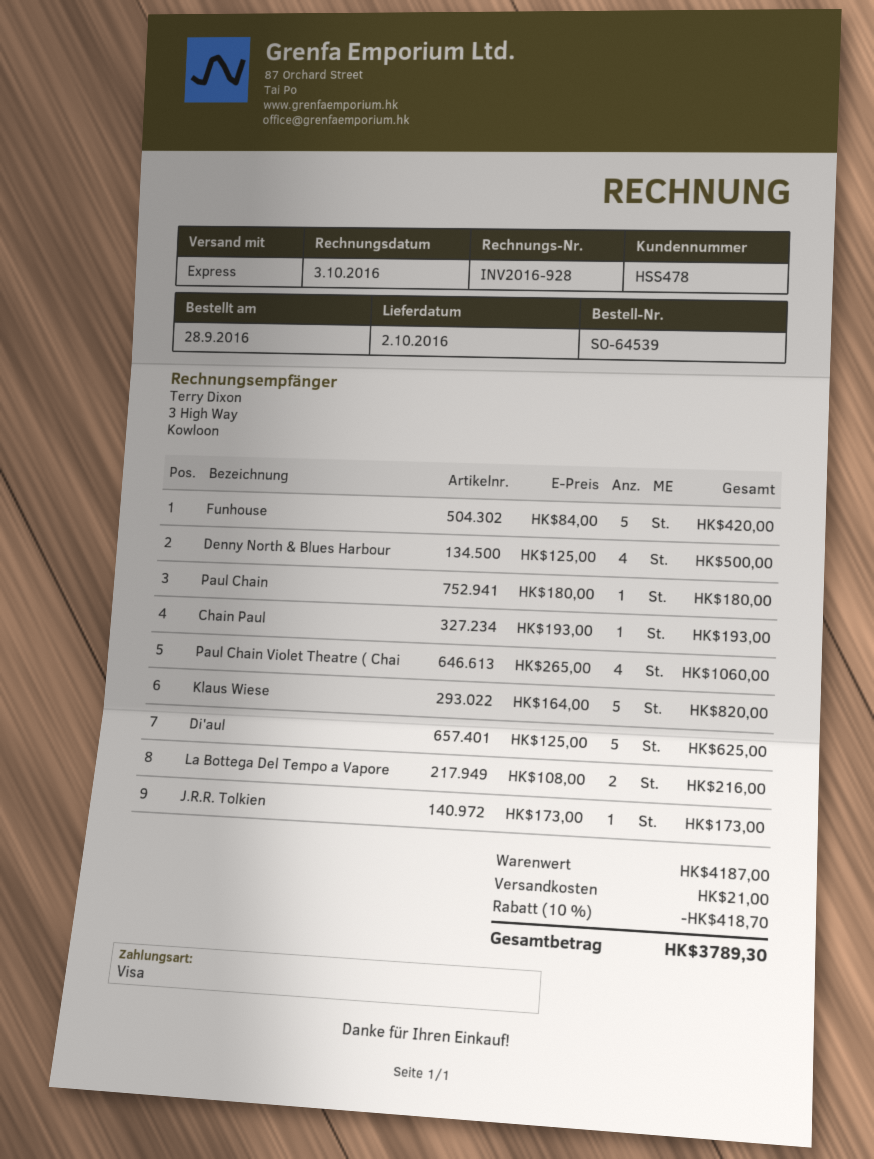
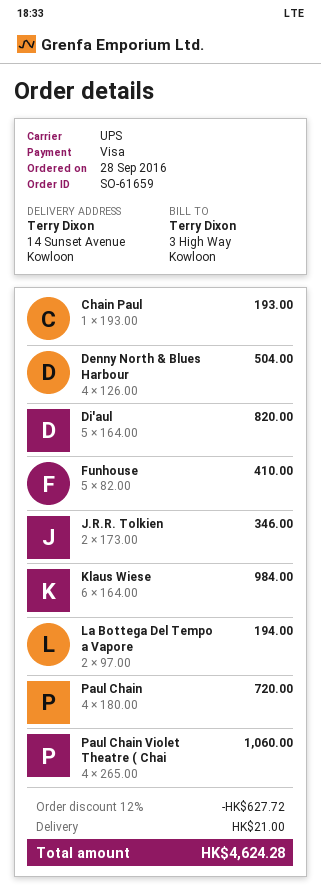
order number: SO-64539 -> SO-61659
shipping method: express -> UPS
Funhouse: 5 x 84.00 = 420.00 -> 5 x 82.00 = 410.00
Denny North & Blues Harbour: 4 x 125.00 = 500.00 -> 4 x 126.00 = 504.00
Paul Chain: 1 x 180.00 = 180.00 -> 4 x 180.00 = 720.00
Klaus Wiese: 5 x 164.00 = 820.00 -> 6 x 164.00 = 984.00
Di'aul: 5 x 125.00 = 625.00 -> 5 x 164.00 = 820.00
La Bottega Del Tempo a Vapore: 2 x 108.00 = 216.00 -> 2 x 97.00 = 194.00
J.R.R. Tolkien: 1 x 173.00 = 173.00 -> 2 x 173.00 = 346.00
discount: 10% = 418.70 -> 12% = 627.72
total: 3789.30 -> 4624.28

